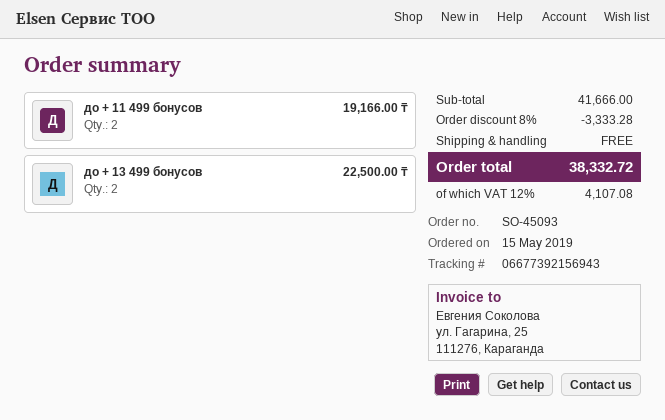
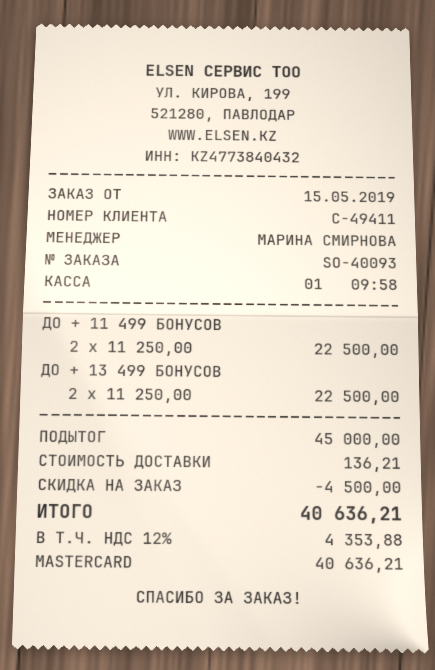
order number: SO-45093 -> SO-40093
до + 11 499 бонусов: 2 for 19166.00 -> 2 for 22500.00
subtotal: 41666.00 -> 45000.00
discount: 3333.28 -> 4500.00
shipping: 0.00 -> 136.21
tax: 12% = 4107.08 -> 12% = 4353.88
total: 38332.72 -> 40636.21

